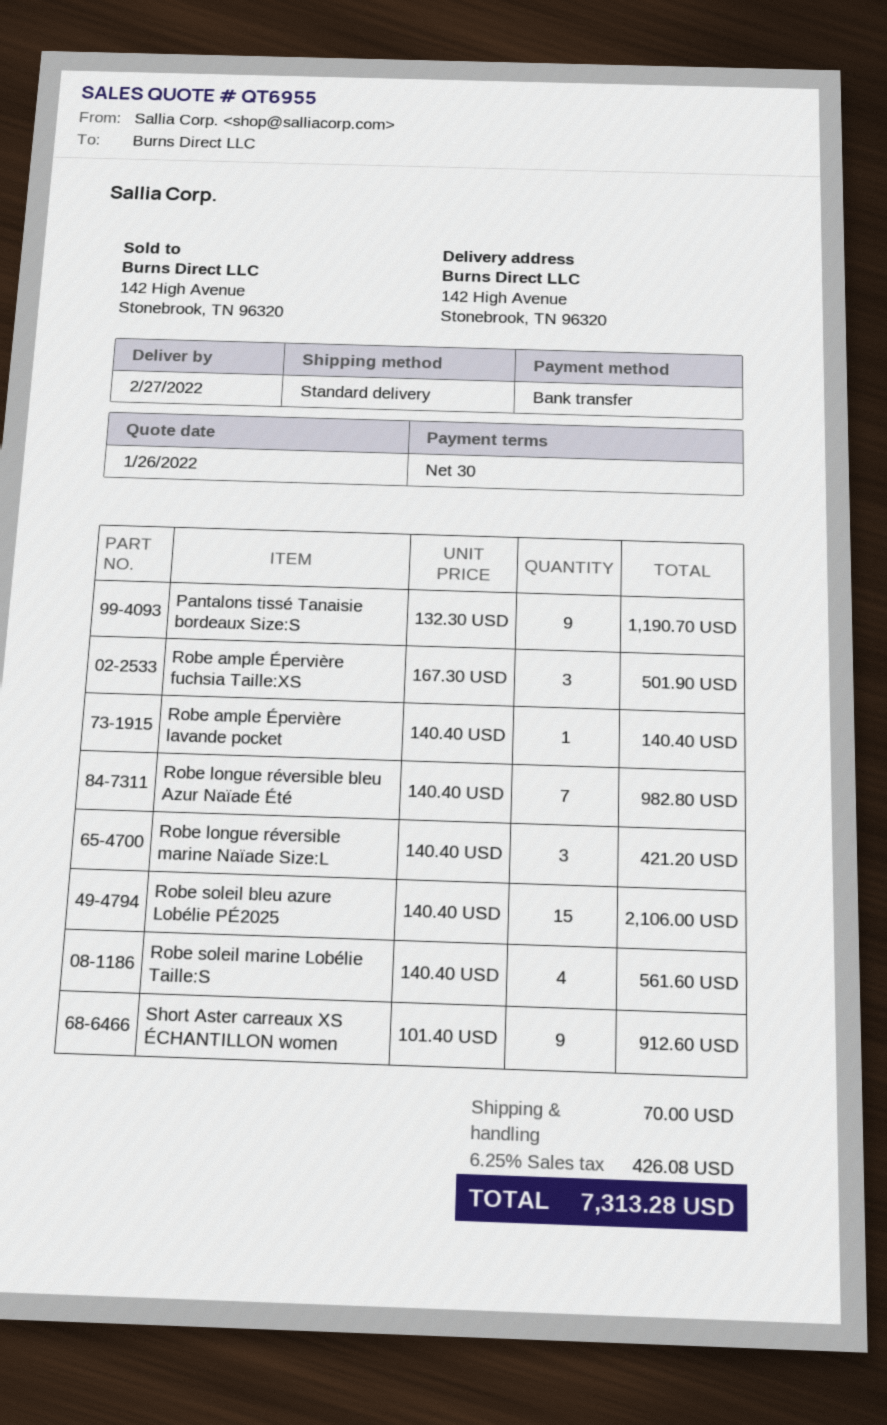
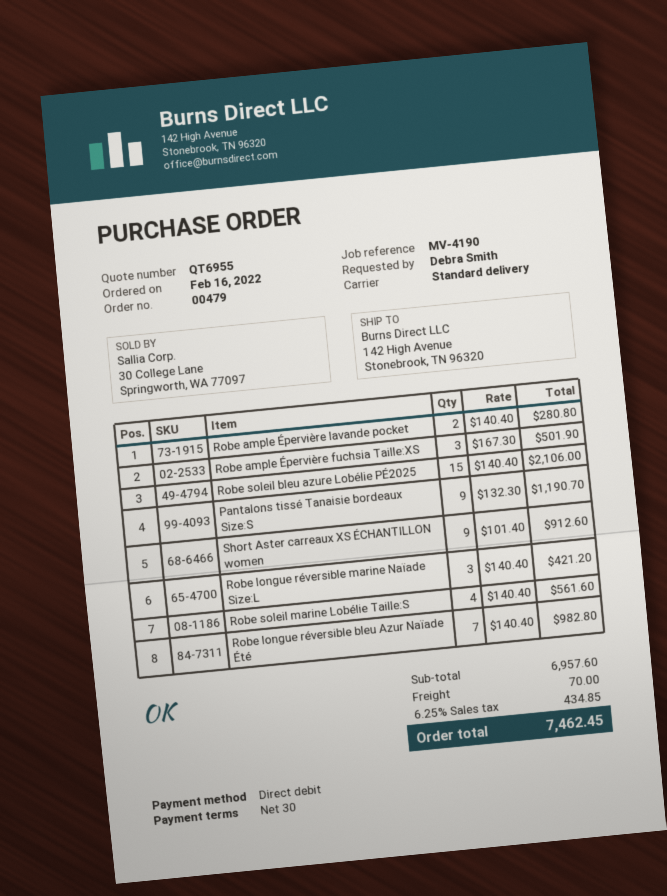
payment method: bank transfer -> direct debit
Robe ample Épervière lavande pocket: 1 x 140.40 = 140.40 -> 2 x 140.40 = 280.80
tax: 6.25% = 426.08 -> 6.25% = 434.85
total: 7313.28 -> 7462.45

